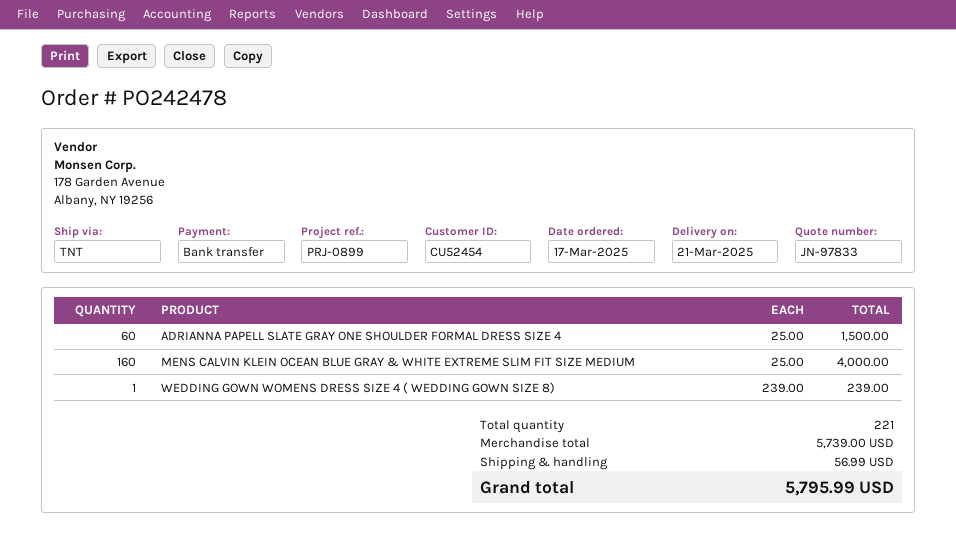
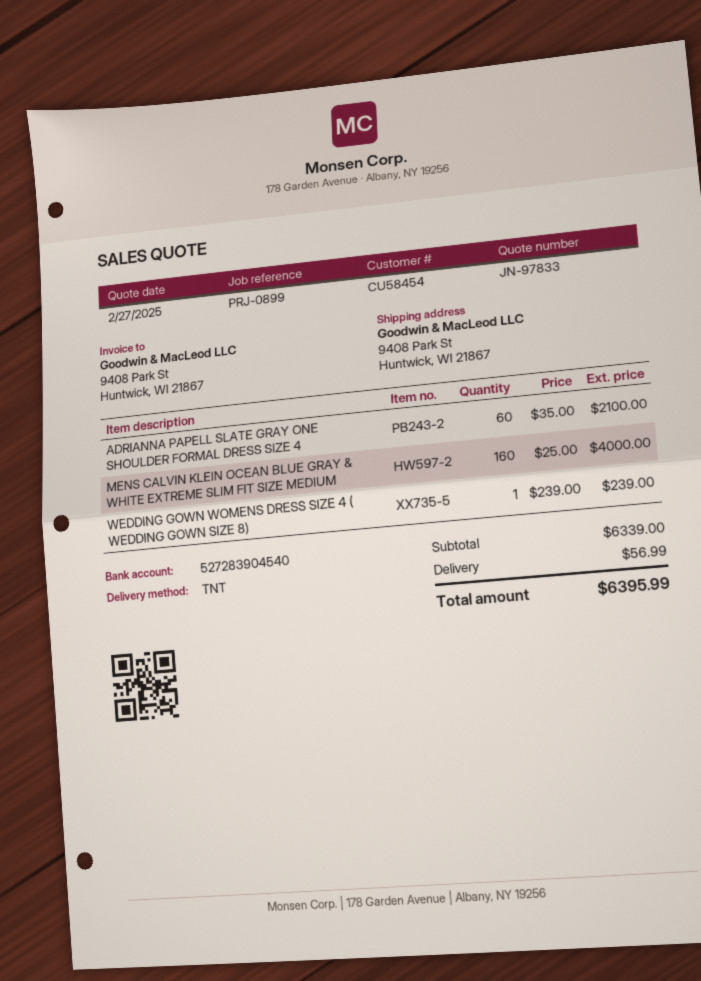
customer number: CU52454 -> CU58454
ADRIANNA PAPELL SLATE GRAY ONE SHOULDER FORMAL DRESS SIZE 4: 60 x 25.00 = 1500.00 -> 60 x 35.00 = 2100.00
subtotal: 5739.00 -> 6339.00
total: 5795.99 -> 6395.99

